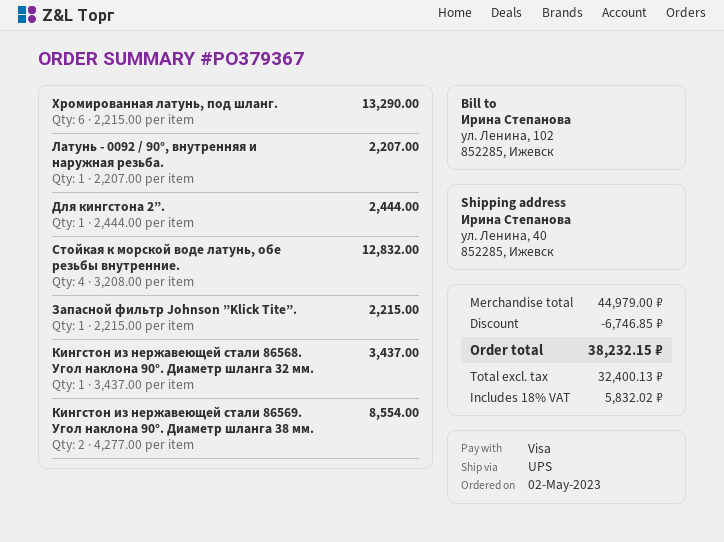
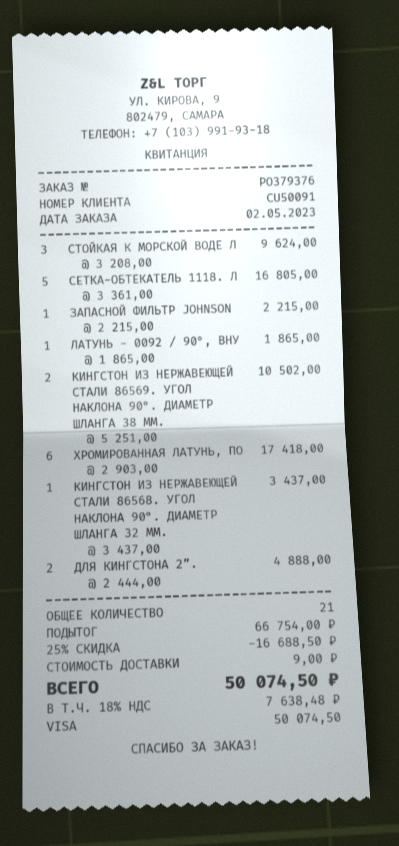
order number: PO379367 -> PO379376
Хромированная латунь, под шланг.: 6 x 2215.00 = 13290.00 -> 6 x 2903.00 = 17418.00
Латунь - 0092 / 90°, внутренняя и наружная резьба.: 1 x 2207.00 = 2207.00 -> 1 x 1865.00 = 1865.00
Для кингстона 2”.: 1 x 2444.00 = 2444.00 -> 2 x 2444.00 = 4888.00
Стойкая к морской воде латунь, обе резьбы внутренние.: 4 x 3208.00 = 12832.00 -> 3 x 3208.00 = 9624.00
Кингстон из нержавеющей стали 86569. Угол наклона 90°. Диаметр шланга 38 мм.: 2 x 4277.00 = 8554.00 -> 2 x 5251.00 = 10502.00
СЕТКА-ОБТЕКАТЕЛЬ 1118. Л: none -> 5 x 3361.00 = 16805.00
subtotal: 44979.00 -> 66754.00
discount: 6746.85 -> 16688.50
shipping: none -> 9.00
tax: 18% = 5832.02 -> 18% = 7638.48
total: 38232.15 -> 50074.50

